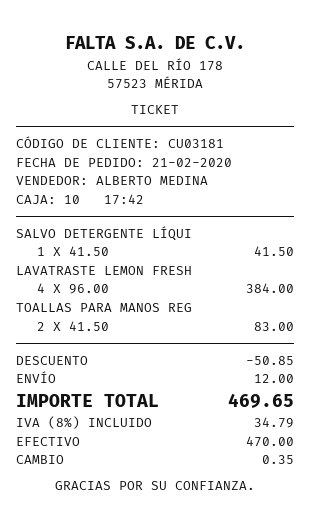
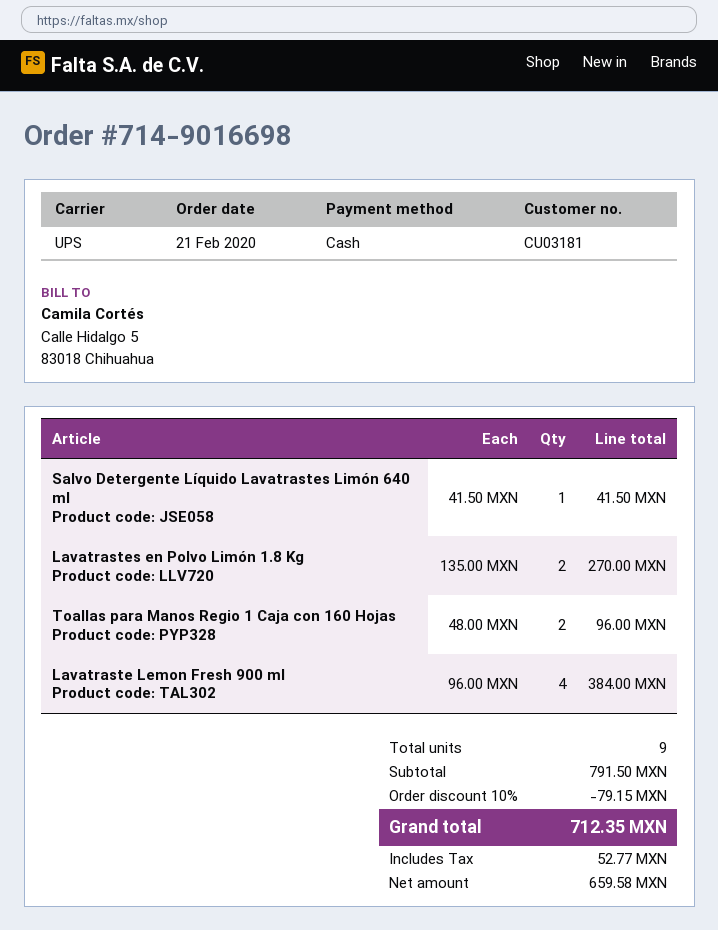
TOALLAS PARA MANOS REG: 2 x 41.50 = 83.00 -> 2 x 48.00 = 96.00
Lavatrastes en Polvo Limón 1.8 Kg: none -> 2 x 135.00 = 270.00
discount: 50.85 -> 79.15
shipping: 12.00 -> none
tax: 34.79 -> 52.77
total: 469.65 -> 712.35

